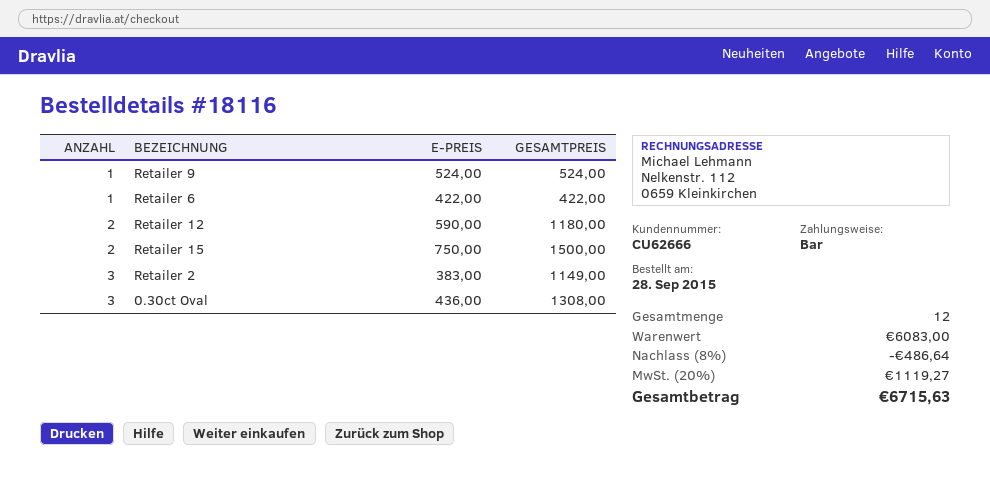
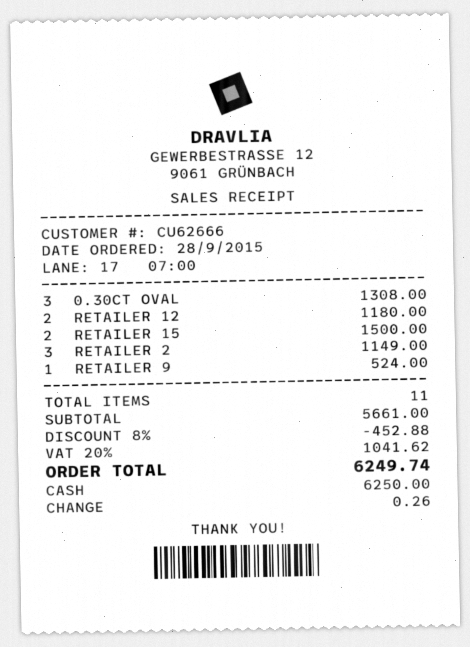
Retailer 6: 1 for 422.00 -> none
total quantity: 12 -> 11
subtotal: 6083.00 -> 5661.00
discount: 8% = 486.64 -> 8% = 452.88
tax: 20% = 1119.27 -> 20% = 1041.62
total: 6715.63 -> 6249.74

